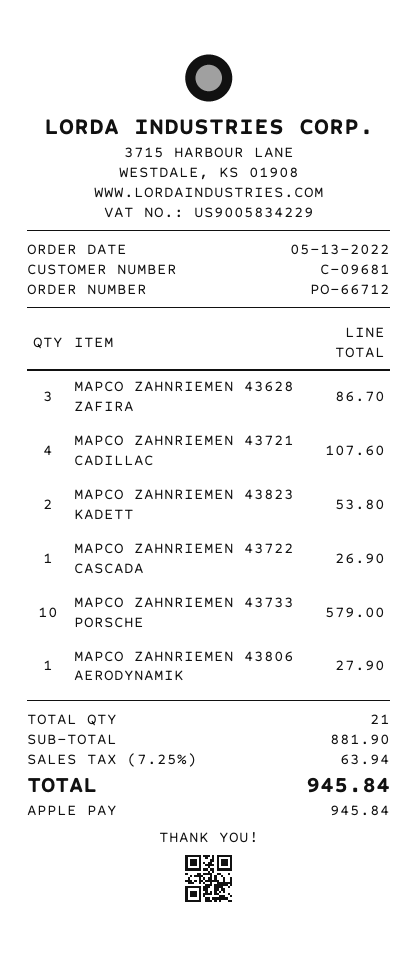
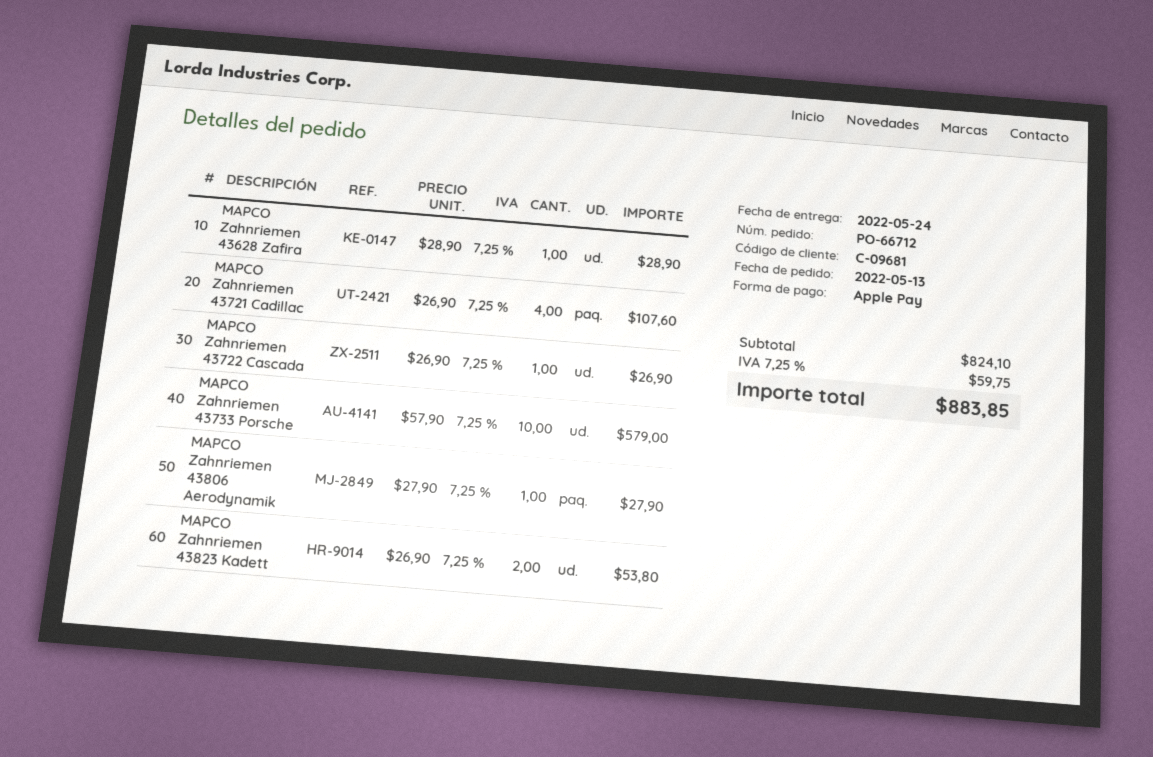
MAPCO ZAHNRIEMEN 43628 ZAFIRA: 3 for 86.70 -> 1 for 28.90
subtotal: 881.90 -> 824.10
tax: 7.25% = 63.94 -> 7.25% = 59.75
total: 945.84 -> 883.85

